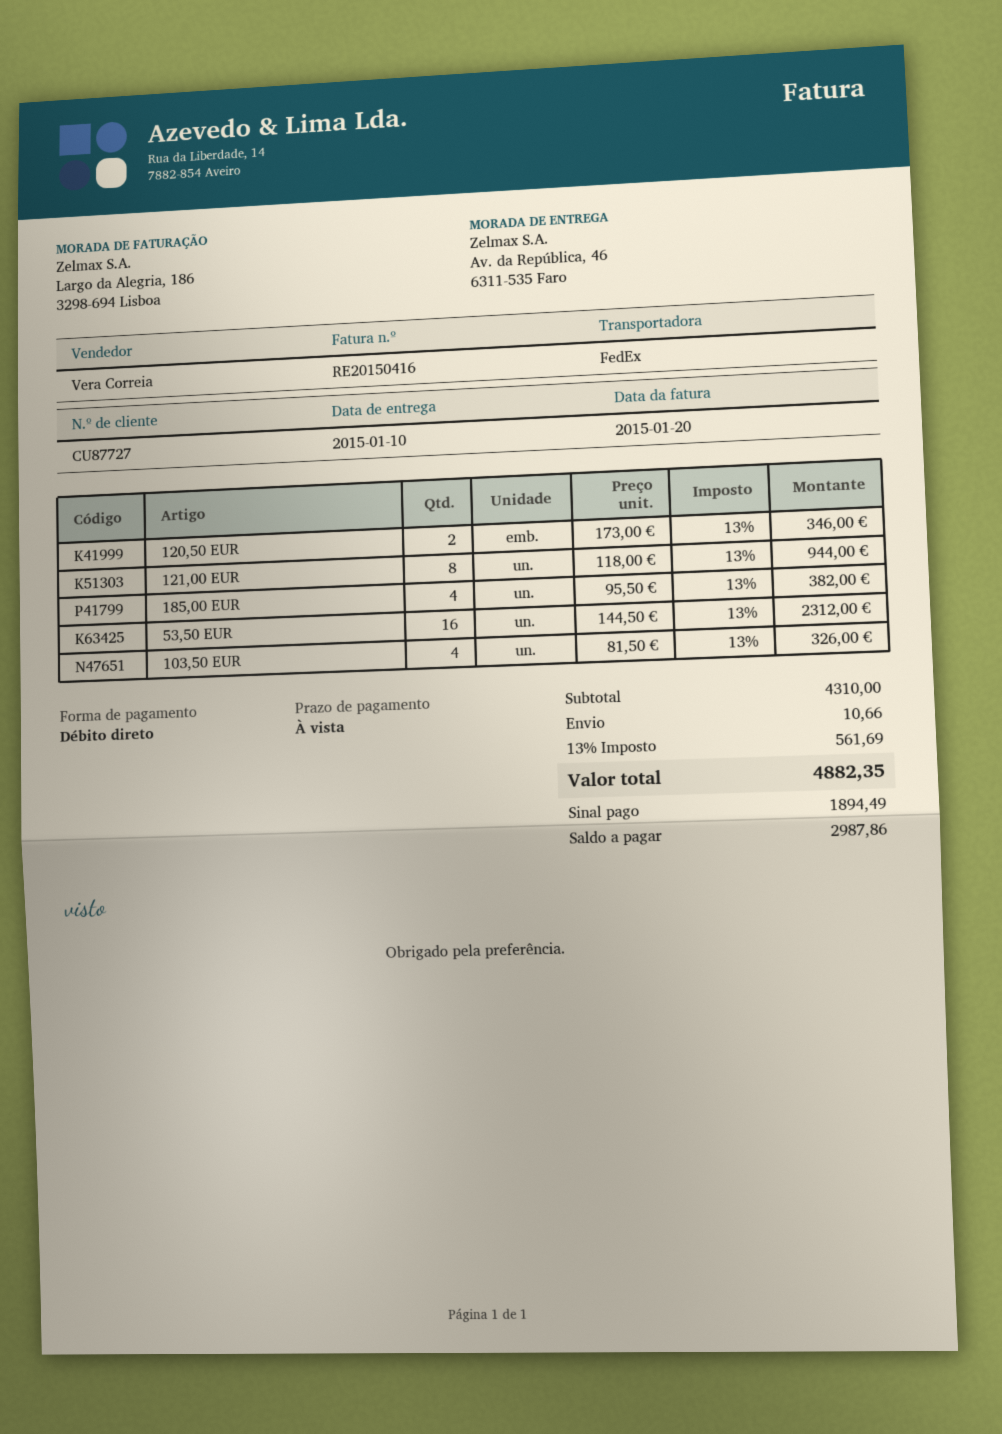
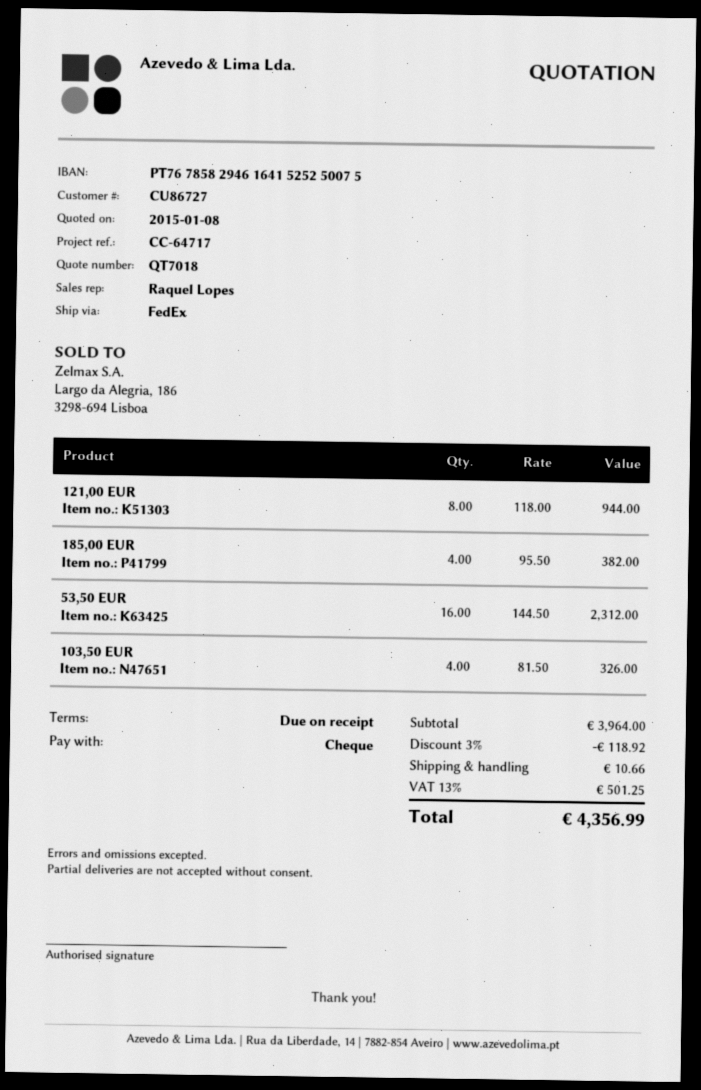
customer number: CU87727 -> CU86727
sales rep: Vera Correia -> Raquel Lopes
payment method: direct debit -> cheque
120,50 EUR: 2 x 173.00 = 346.00 -> none
subtotal: 4310.00 -> 3964.00
discount: none -> 3% = 118.92
tax: 13% = 561.69 -> 13% = 501.25
total: 4882.35 -> 4356.99

